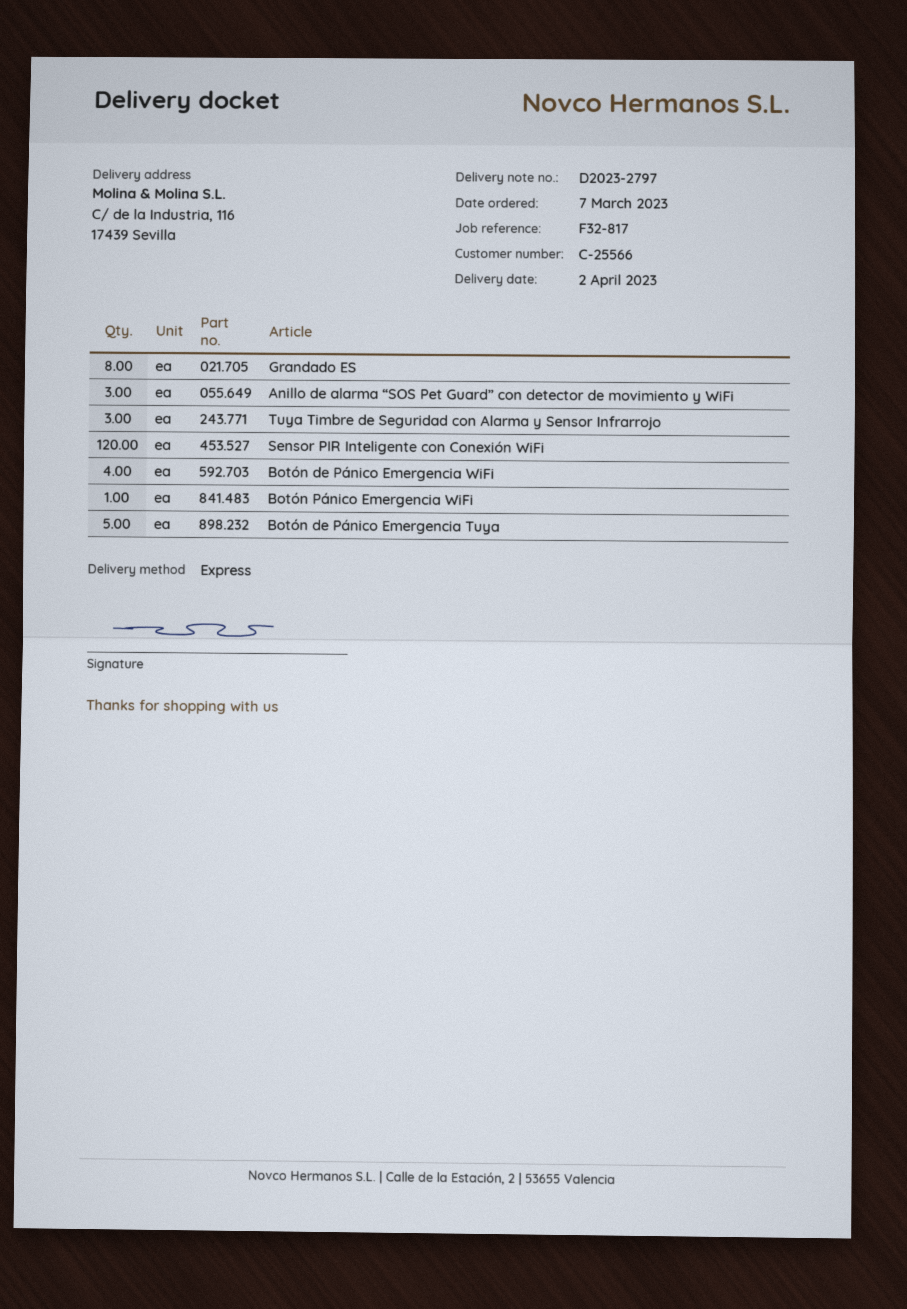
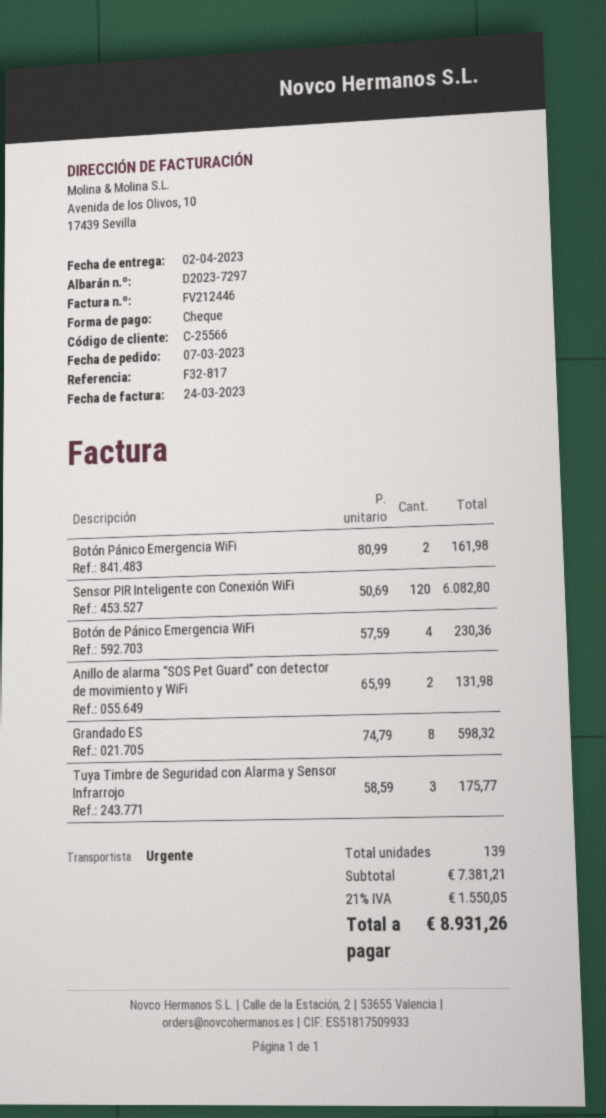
delivery note number: D2023-2797 -> D2023-7297
Anillo de alarma “SOS Pet Guard” con detector de movimiento y WiFi: 3 -> 2
Botón Pánico Emergencia WiFi: 1 -> 2
Botón de Pánico Emergencia Tuya: 5 -> none

